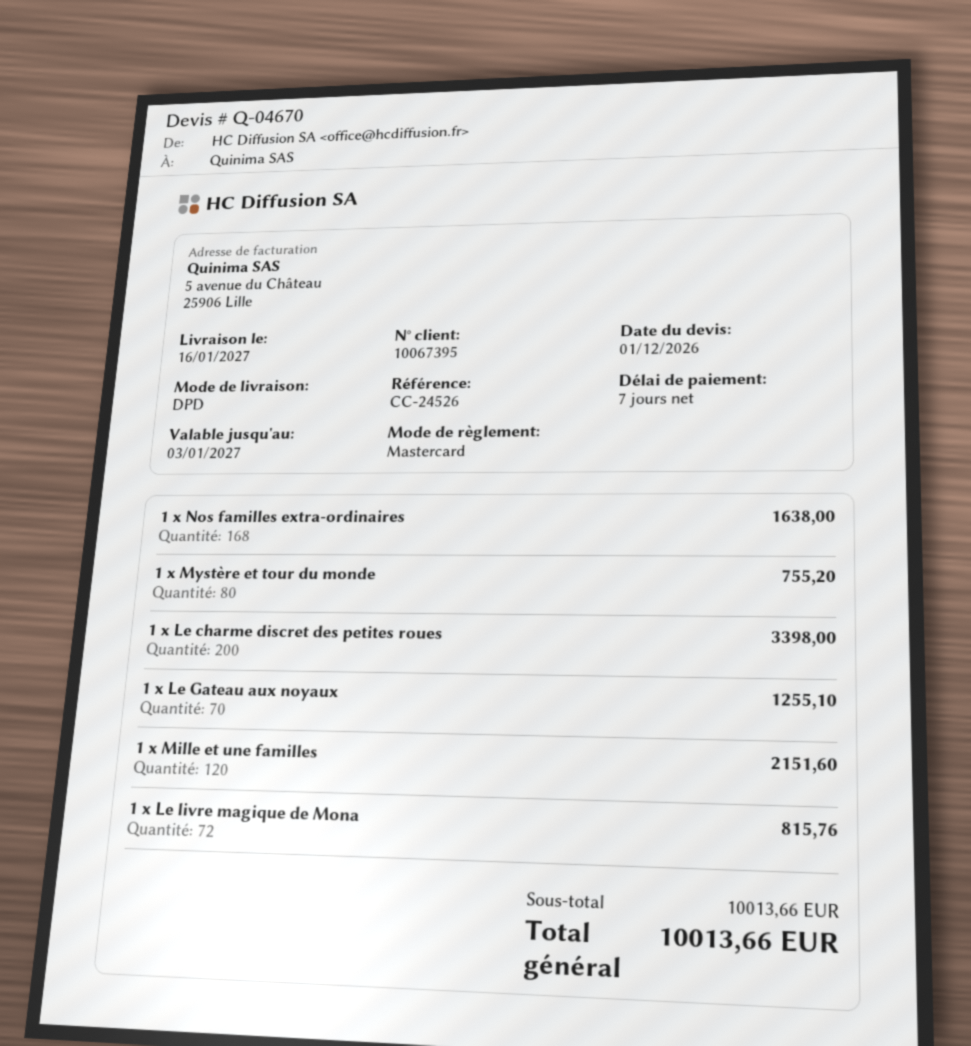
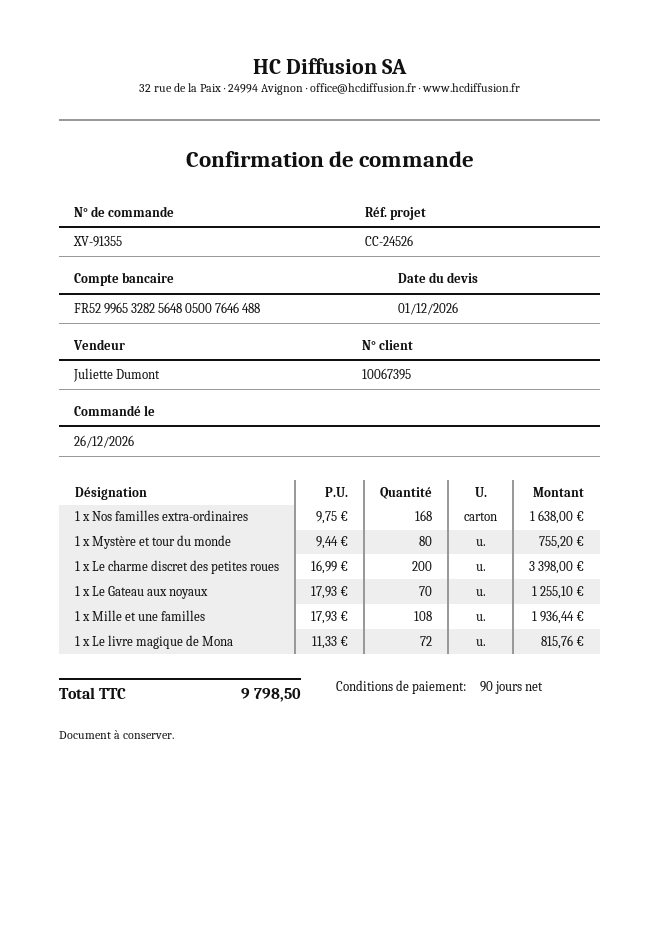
payment terms: 7 days -> 90 days
1 x Mille et une familles: 120 for 2151.60 -> 108 for 1936.44
total: 10013.66 -> 9798.50

